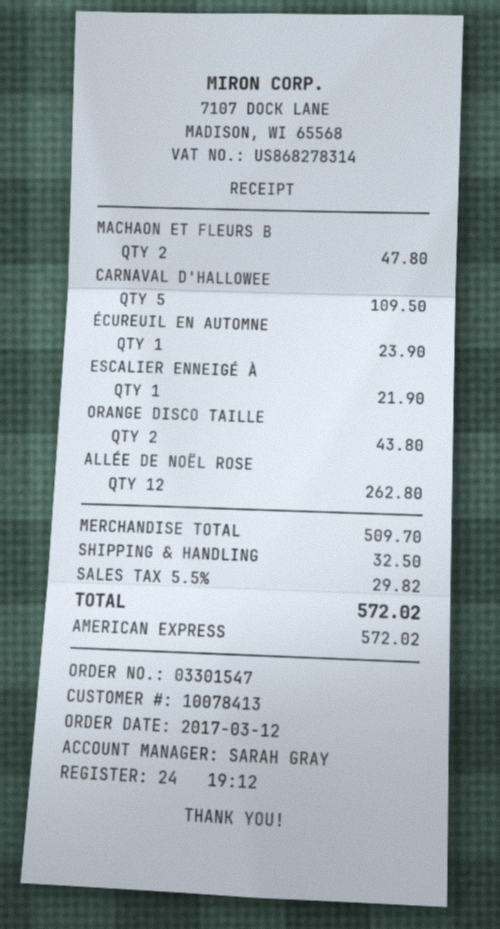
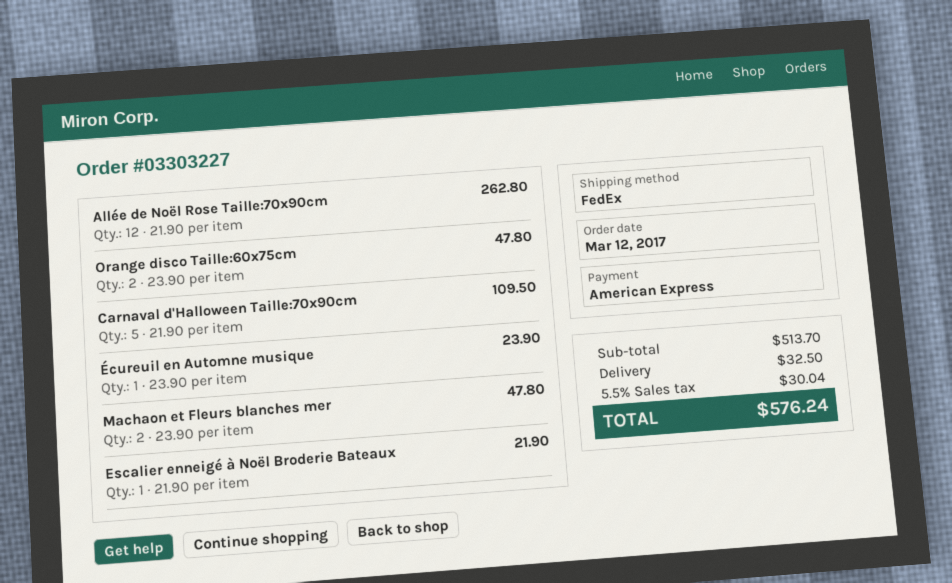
order number: 03301547 -> 03303227
ORANGE DISCO TAILLE: 2 for 43.80 -> 2 for 47.80
subtotal: 509.70 -> 513.70
tax: 5.5% = 29.82 -> 5.5% = 30.04
total: 572.02 -> 576.24

